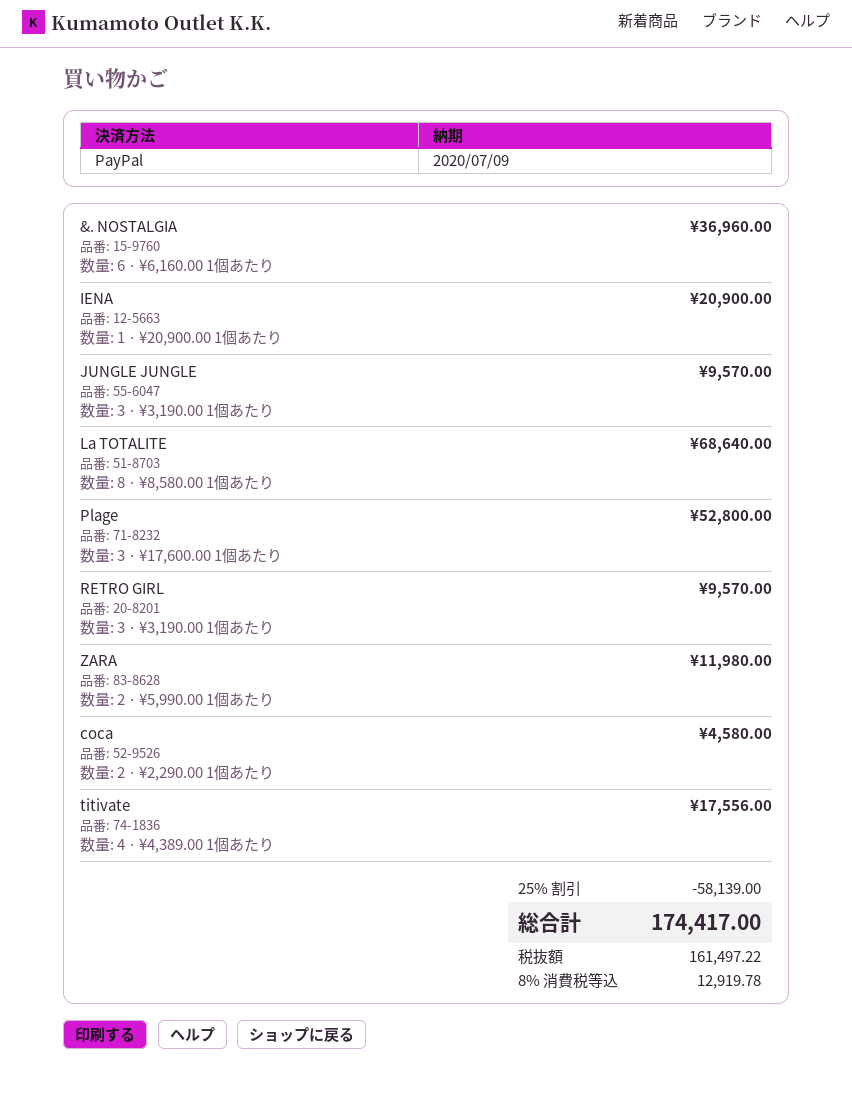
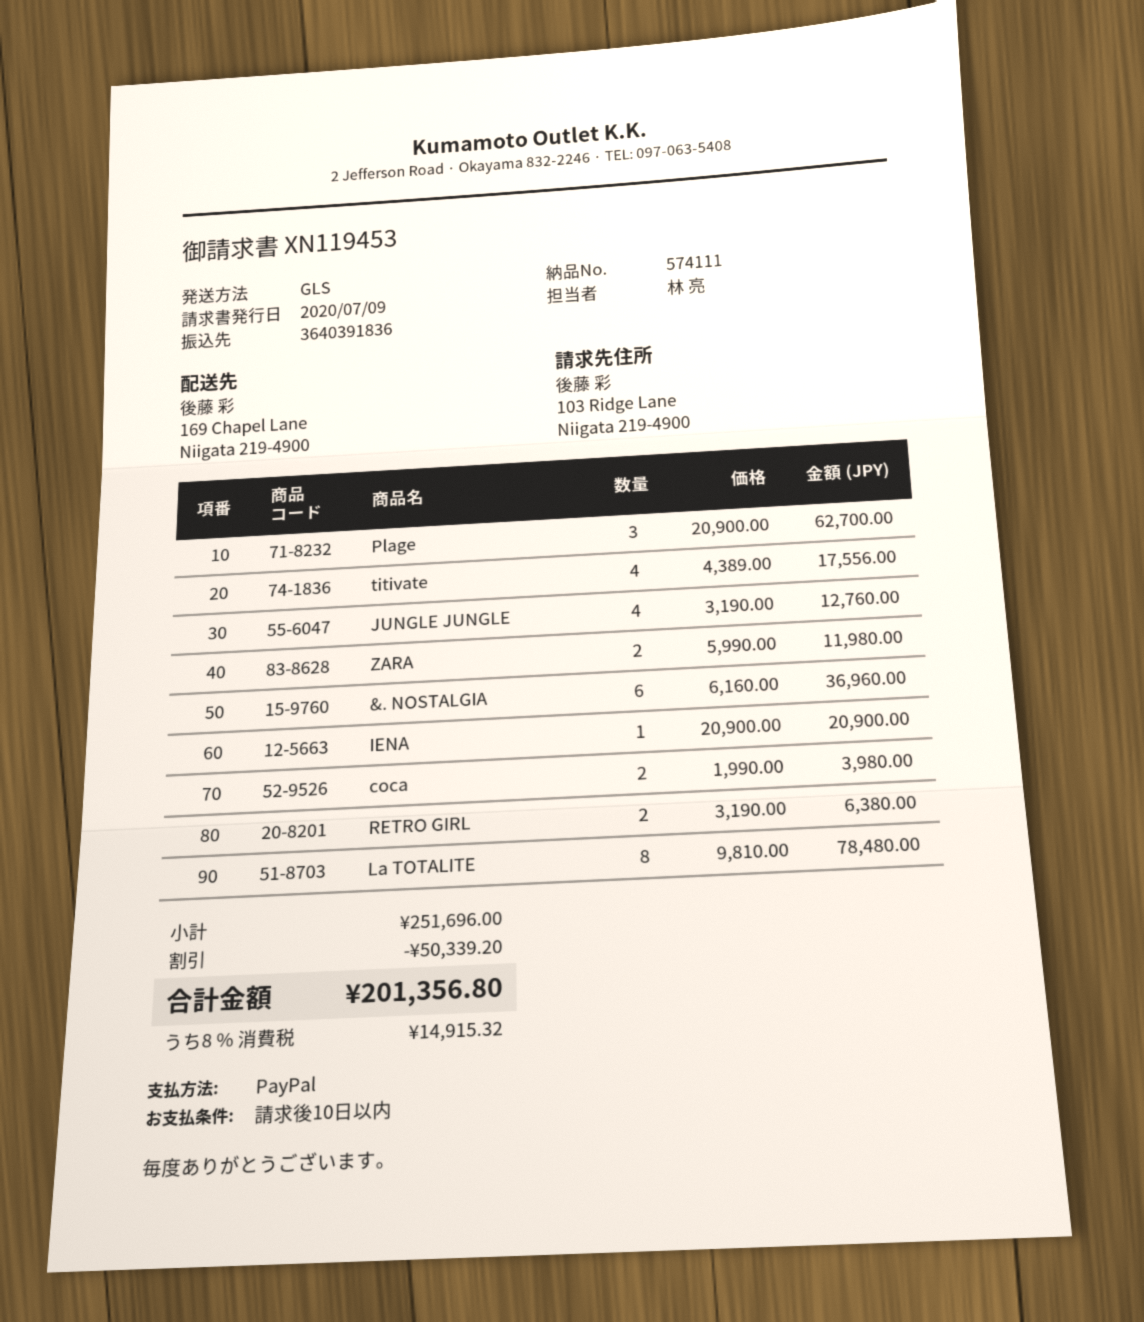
JUNGLE JUNGLE: 3 x 3190.00 = 9570.00 -> 4 x 3190.00 = 12760.00
La TOTALITE: 8 x 8580.00 = 68640.00 -> 8 x 9810.00 = 78480.00
Plage: 3 x 17600.00 = 52800.00 -> 3 x 20900.00 = 62700.00
RETRO GIRL: 3 x 3190.00 = 9570.00 -> 2 x 3190.00 = 6380.00
coca: 2 x 2290.00 = 4580.00 -> 2 x 1990.00 = 3980.00
discount: 58139.00 -> 50339.20
tax: 8% = 12919.78 -> 8% = 14915.32
total: 174417.00 -> 201356.80

